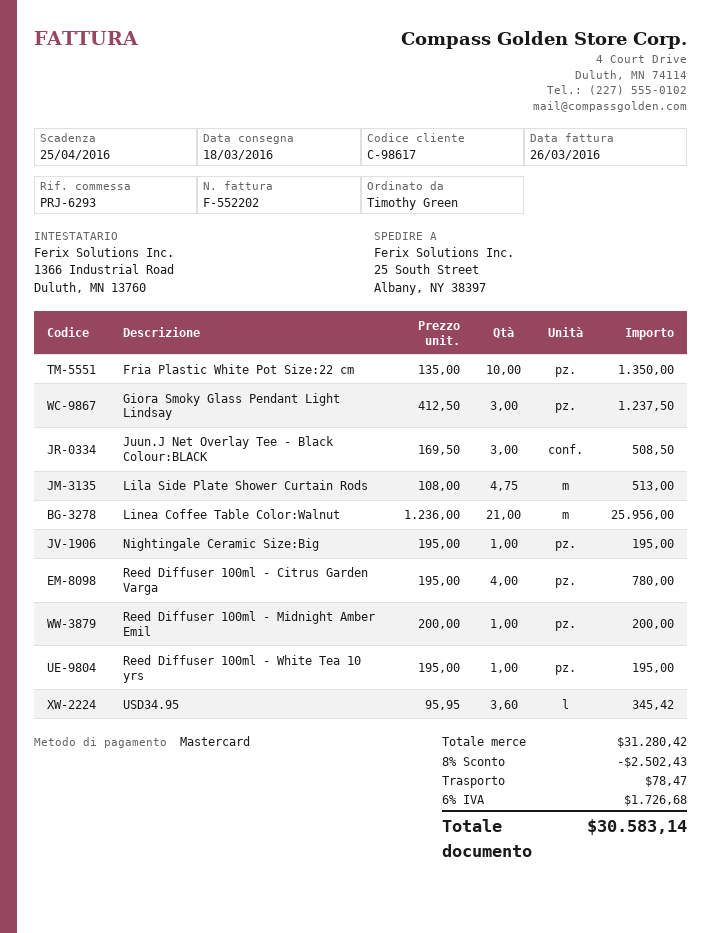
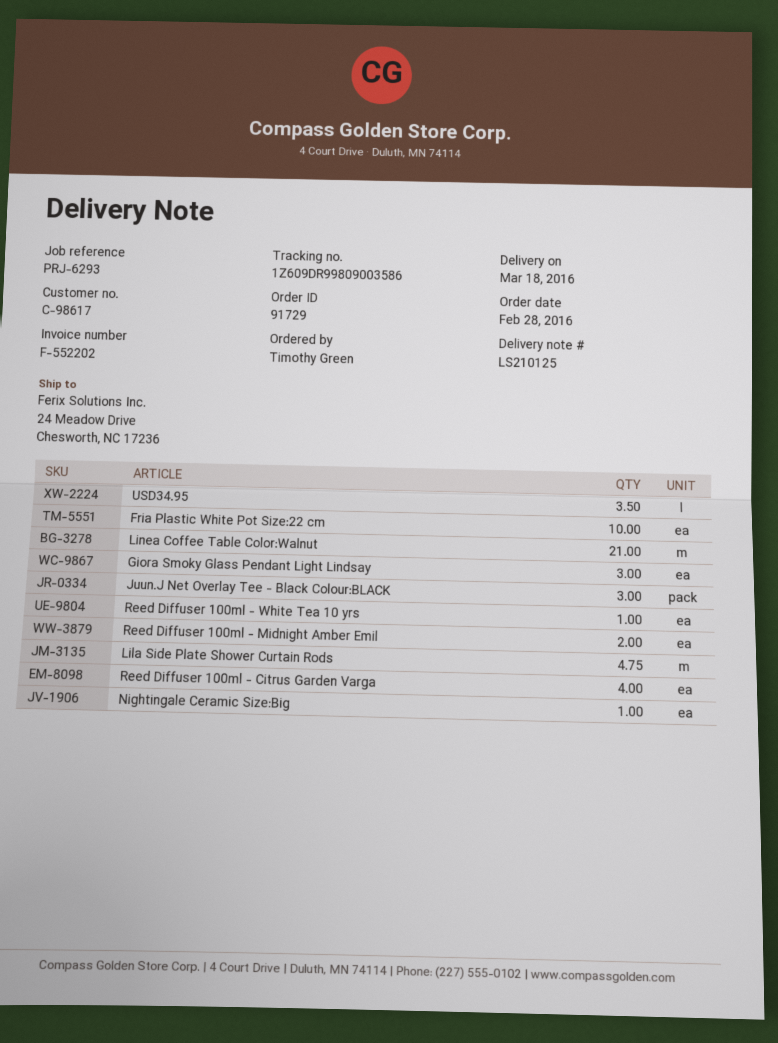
ship to: 25 South Street, Albany, NY 38397 -> 24 Meadow Drive, Chesworth, NC 17236
Reed Diffuser 100ml - Midnight Amber Emil: 1 -> 2
USD34.95: 3.6 -> 3.5

